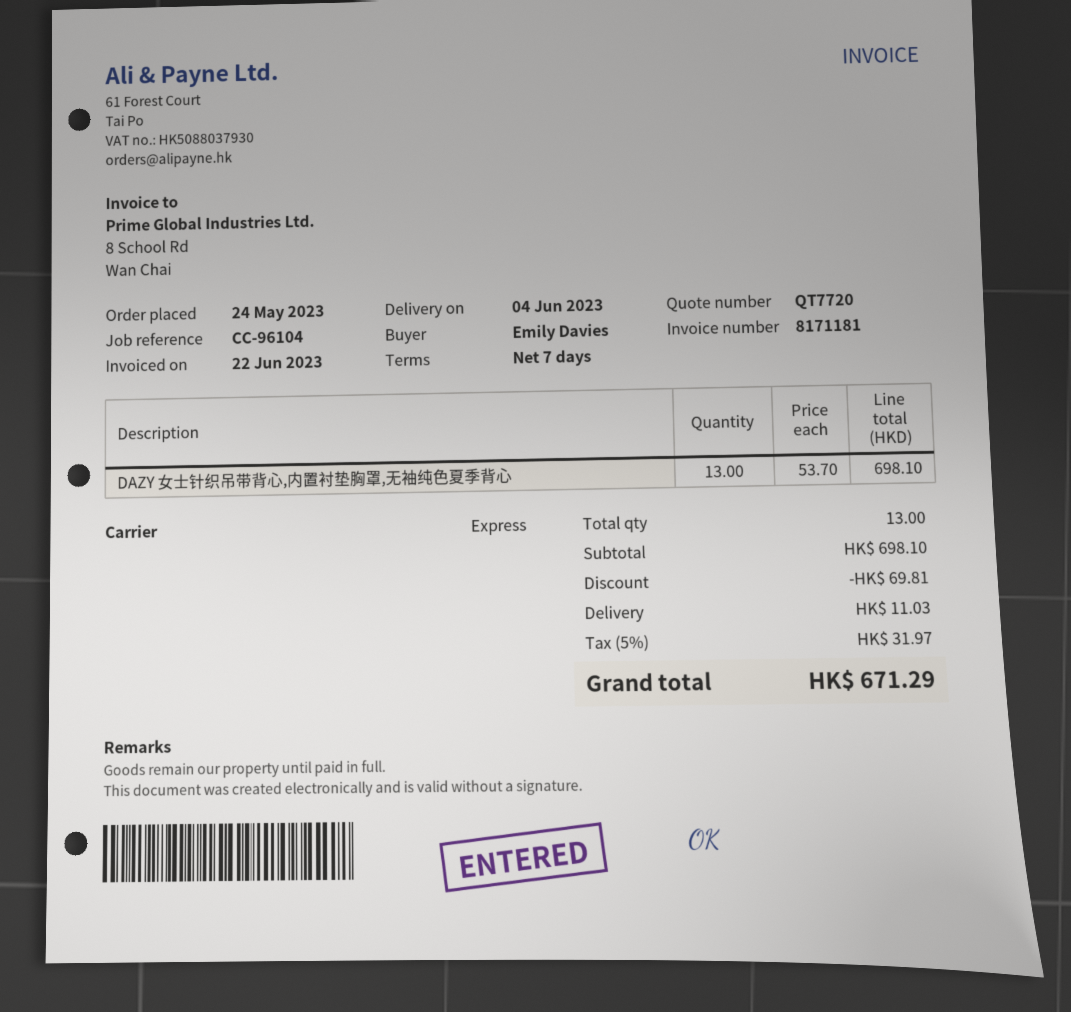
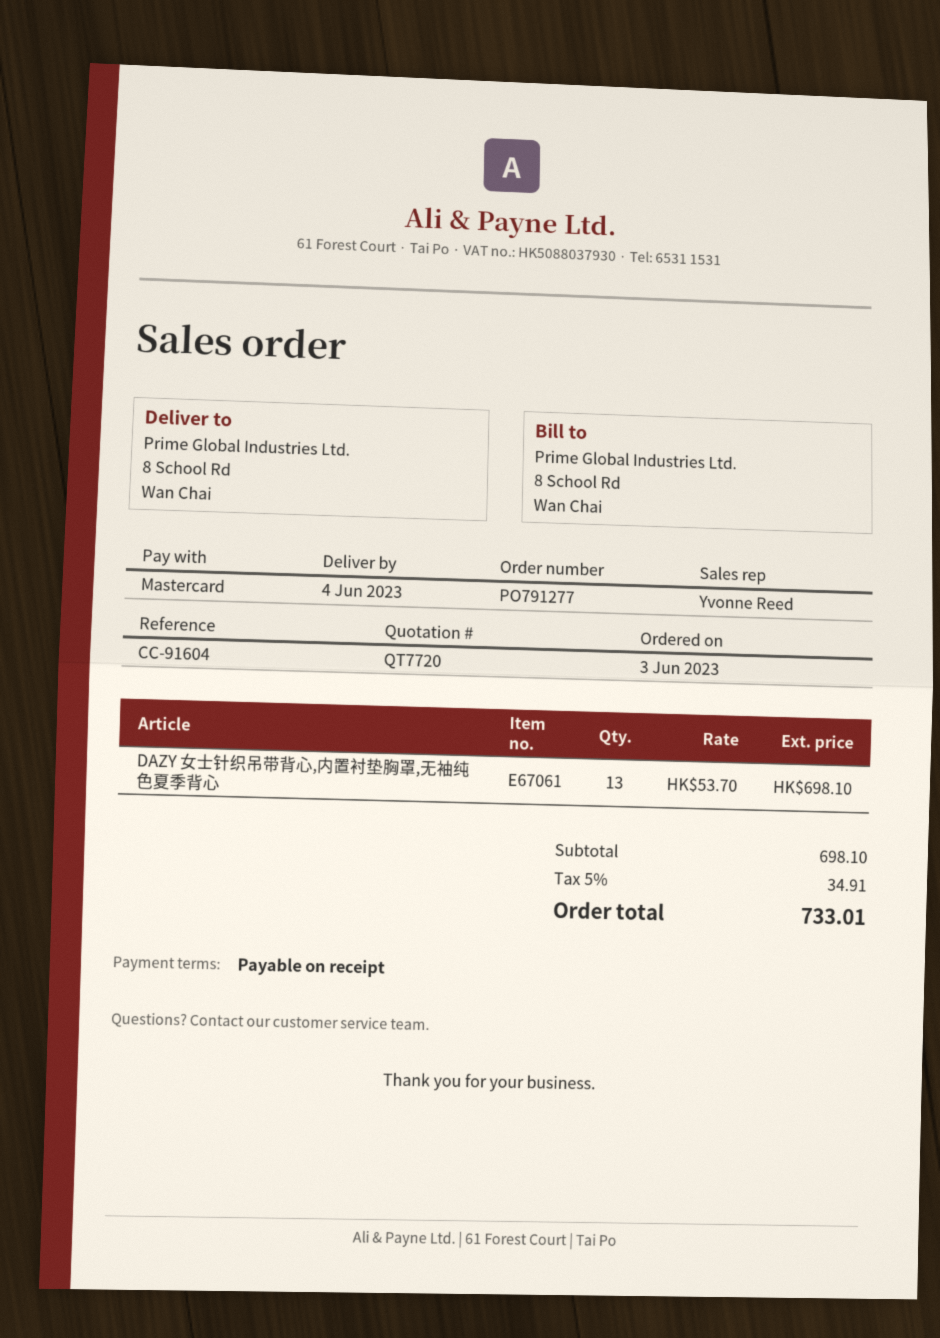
order date: 2023-05-24 -> 2023-06-03
payment terms: 7 days -> on receipt
reference: CC-96104 -> CC-91604
discount: 69.81 -> none
shipping: 11.03 -> none
tax: 5% = 31.97 -> 5% = 34.91
total: 671.29 -> 733.01

